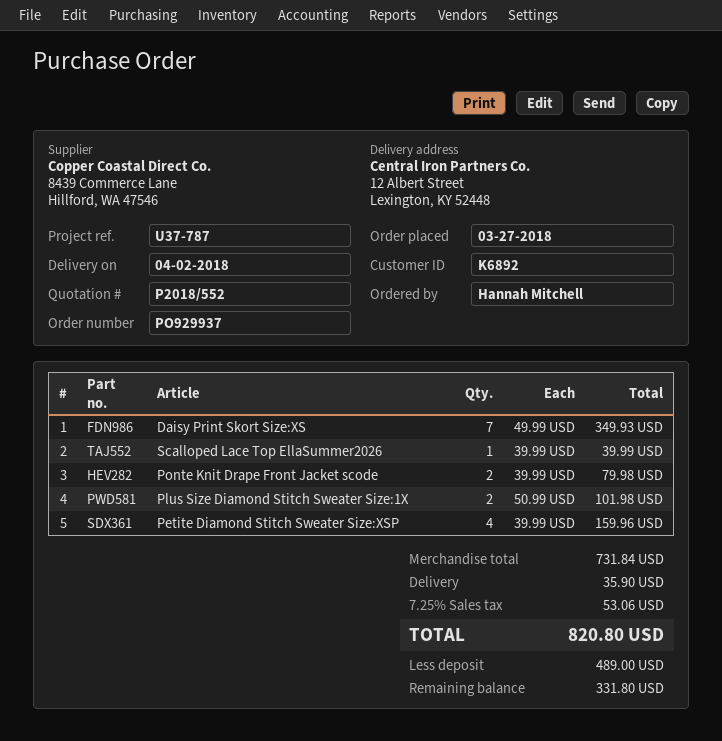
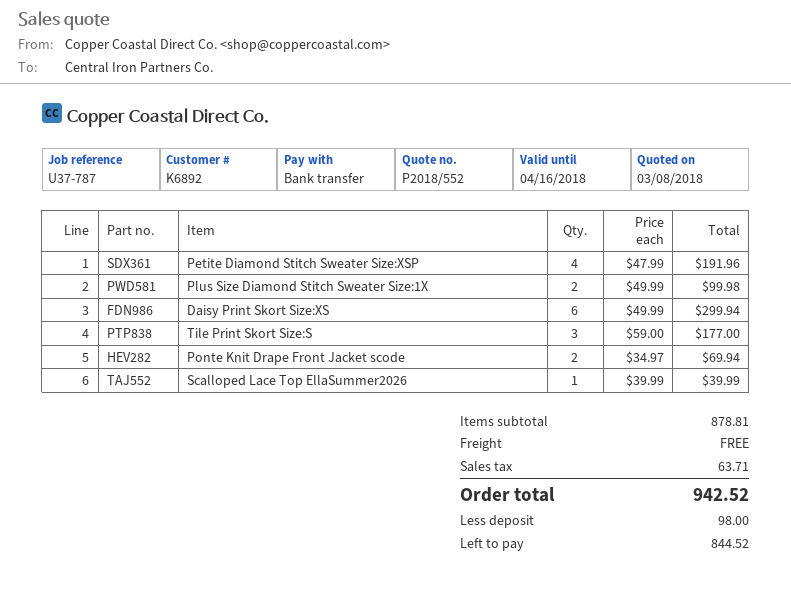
Daisy Print Skort Size:XS: 7 x 49.99 = 349.93 -> 6 x 49.99 = 299.94
Ponte Knit Drape Front Jacket scode: 2 x 39.99 = 79.98 -> 2 x 34.97 = 69.94
Plus Size Diamond Stitch Sweater Size:1X: 2 x 50.99 = 101.98 -> 2 x 49.99 = 99.98
Petite Diamond Stitch Sweater Size:XSP: 4 x 39.99 = 159.96 -> 4 x 47.99 = 191.96
Tile Print Skort Size:S: none -> 3 x 59.00 = 177.00
subtotal: 731.84 -> 878.81
shipping: 35.90 -> 0.00
tax: 53.06 -> 63.71
total: 820.80 -> 942.52
deposit: 489.00 -> 98.00
balance: 331.80 -> 844.52

